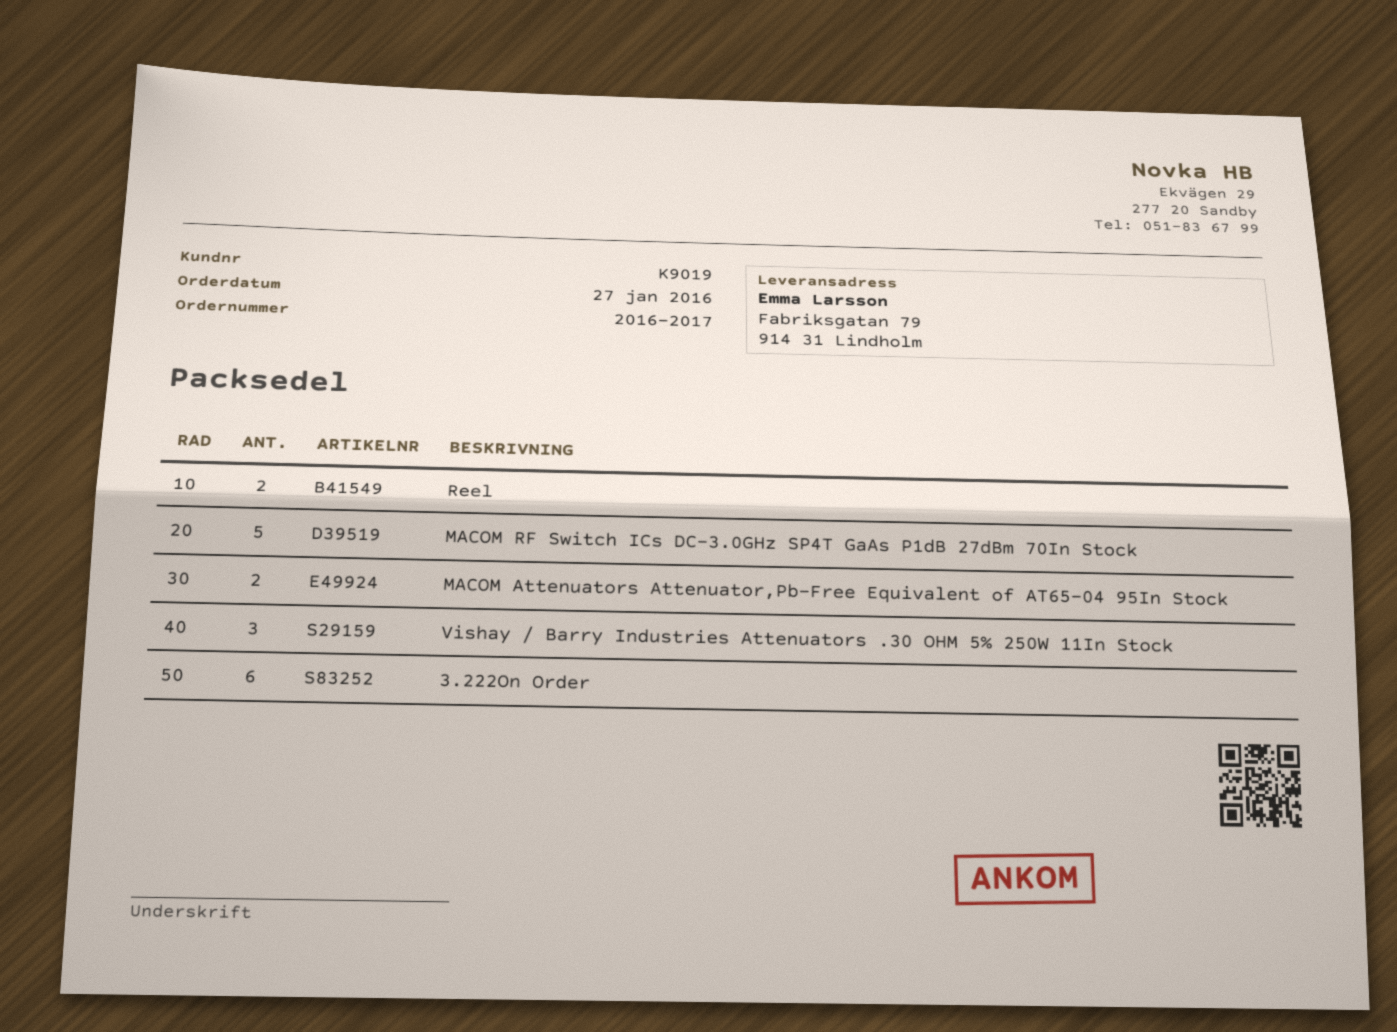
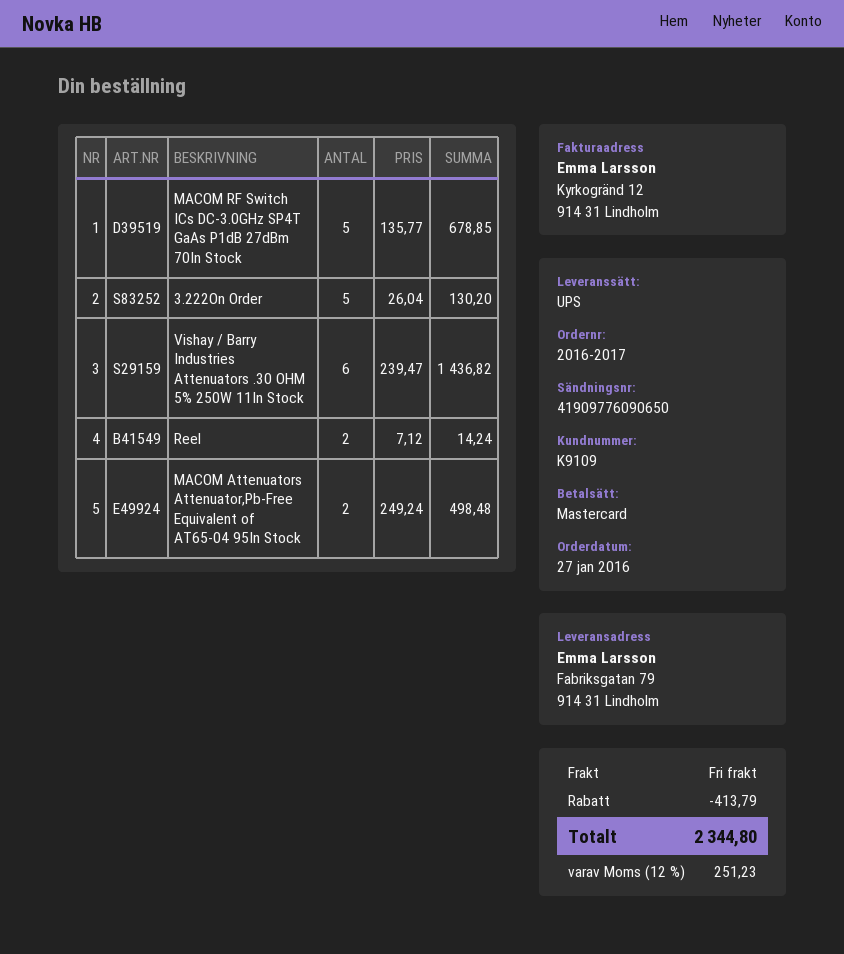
customer number: K9019 -> K9109
Vishay / Barry Industries Attenuators .30 OHM 5% 250W 11In Stock: 3 -> 6
3.222On Order: 6 -> 5

